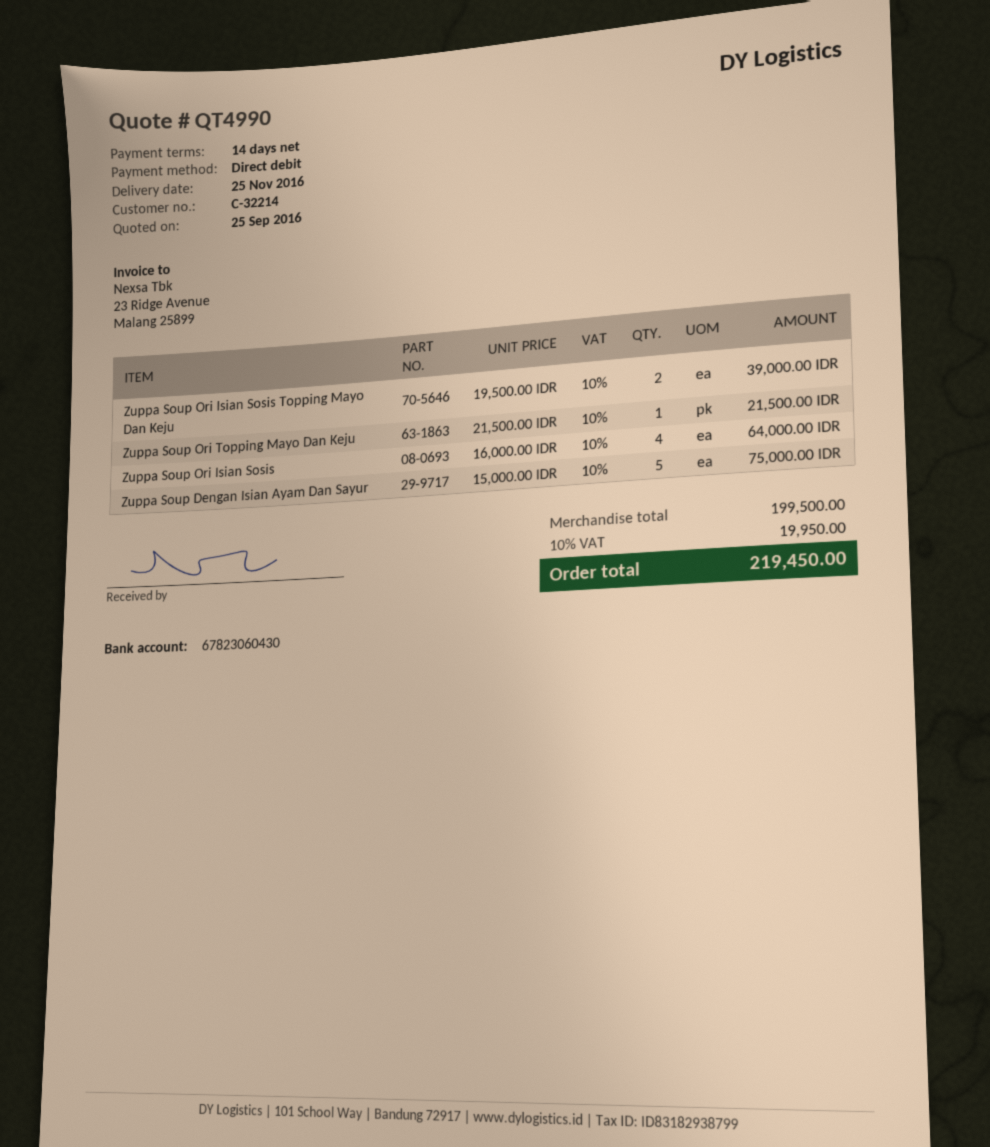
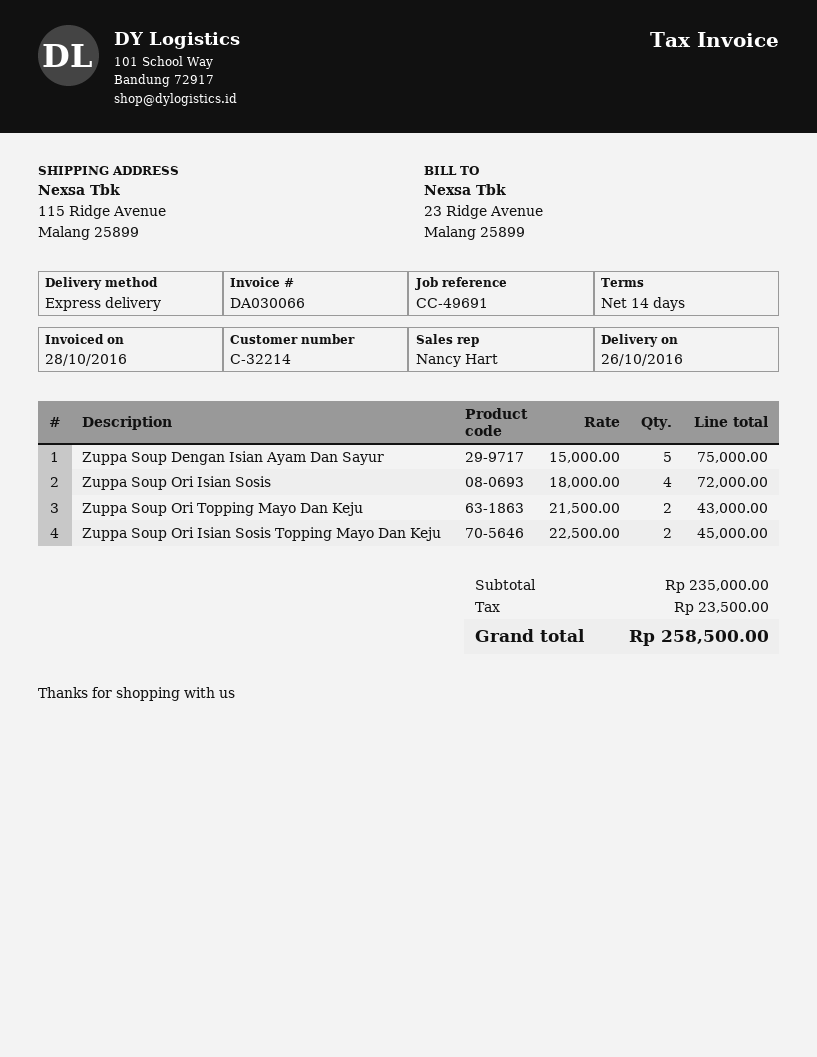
delivery date: 2016-11-25 -> 2016-10-26
Zuppa Soup Ori Isian Sosis Topping Mayo Dan Keju: 2 x 19500.00 = 39000.00 -> 2 x 22500.00 = 45000.00
Zuppa Soup Ori Topping Mayo Dan Keju: 1 x 21500.00 = 21500.00 -> 2 x 21500.00 = 43000.00
Zuppa Soup Ori Isian Sosis: 4 x 16000.00 = 64000.00 -> 4 x 18000.00 = 72000.00
subtotal: 199500.00 -> 235000.00
tax: 19950.00 -> 23500.00
total: 219450.00 -> 258500.00

